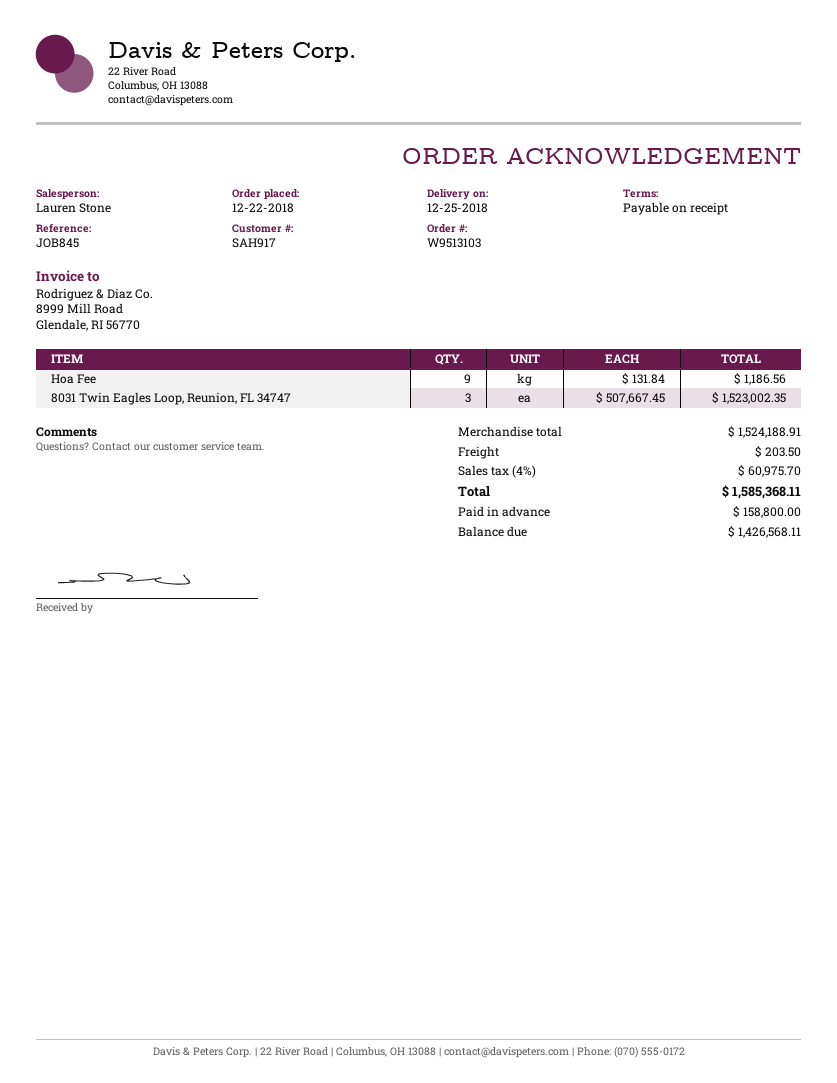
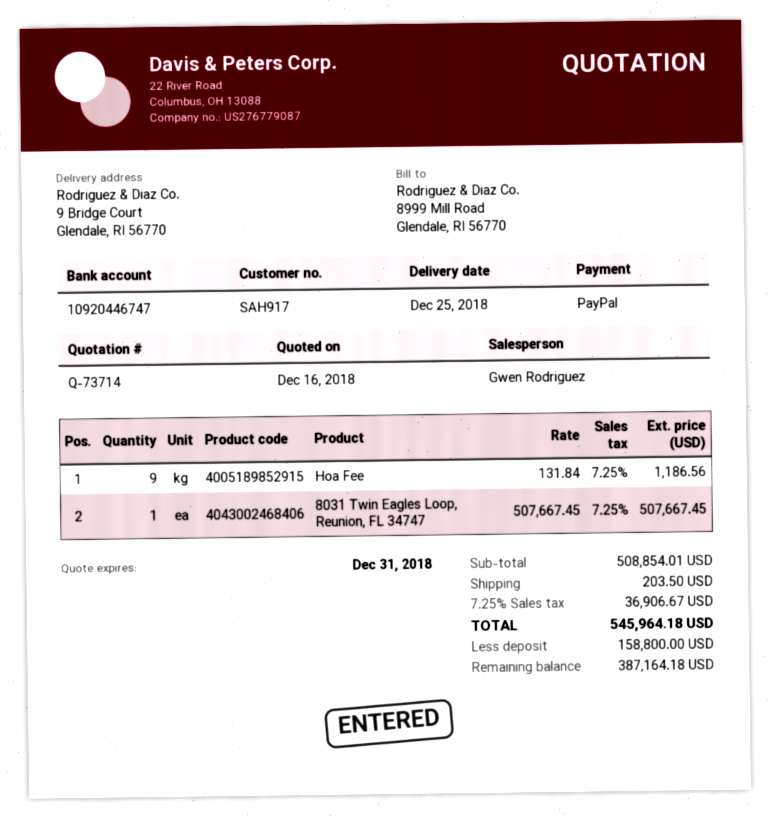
sales rep: Lauren Stone -> Gwen Rodriguez
8031 Twin Eagles Loop, Reunion, FL 34747: 3 x 507667.45 = 1523002.35 -> 1 x 507667.45 = 507667.45
subtotal: 1524188.91 -> 508854.01
tax: 4% = 60975.70 -> 7.25% = 36906.67
total: 1585368.11 -> 545964.18
balance: 1426568.11 -> 387164.18

